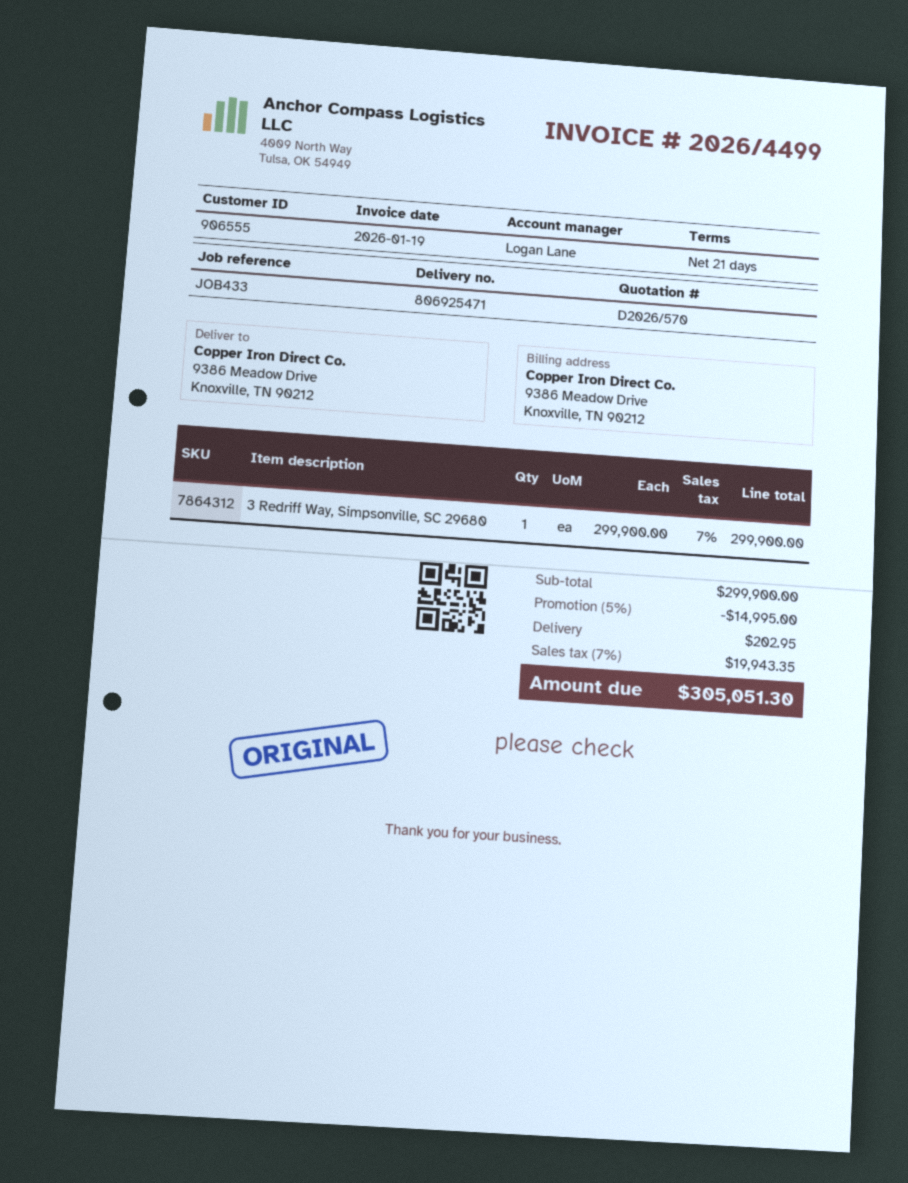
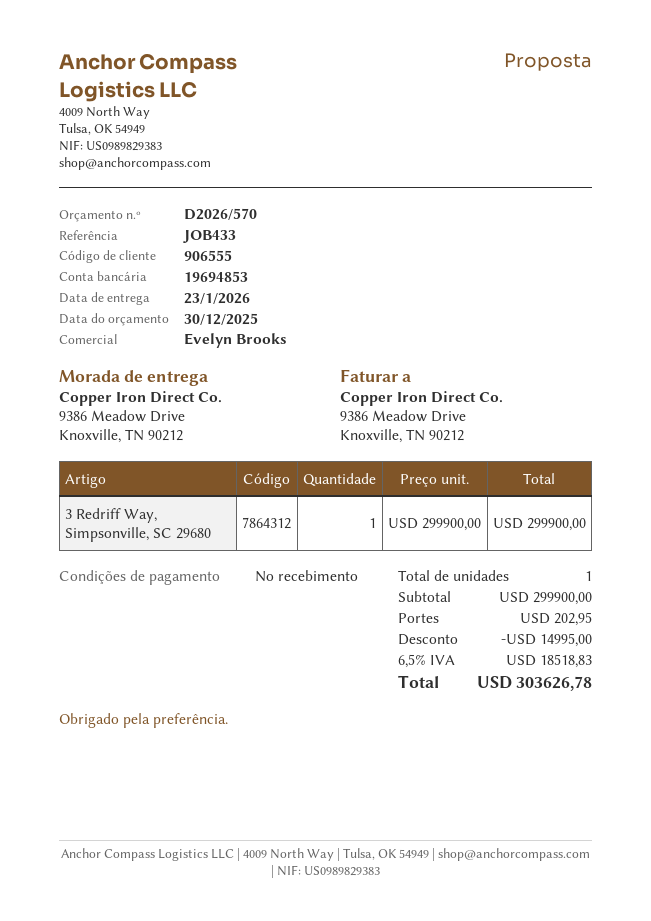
payment terms: 21 days -> on receipt
sales rep: Logan Lane -> Evelyn Brooks
tax: 7% = 19943.35 -> 6.5% = 18518.83
total: 305051.30 -> 303626.78

